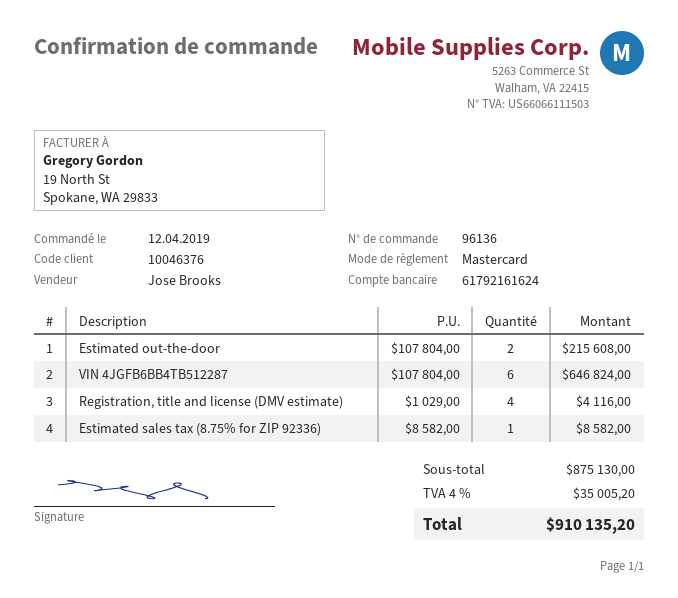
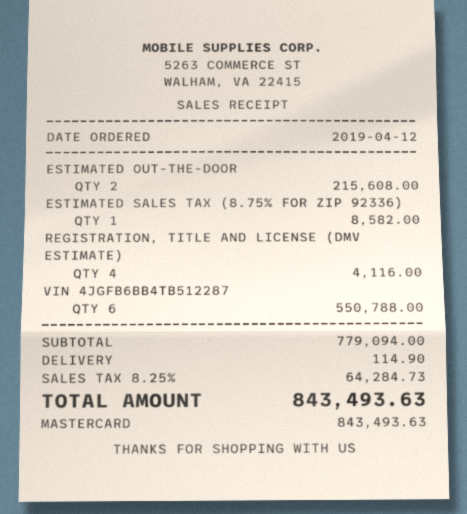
VIN 4JGFB6BB4TB512287: 6 for 646824.00 -> 6 for 550788.00
subtotal: 875130.00 -> 779094.00
shipping: none -> 114.90
tax: 4% = 35005.20 -> 8.25% = 64284.73
total: 910135.20 -> 843493.63

